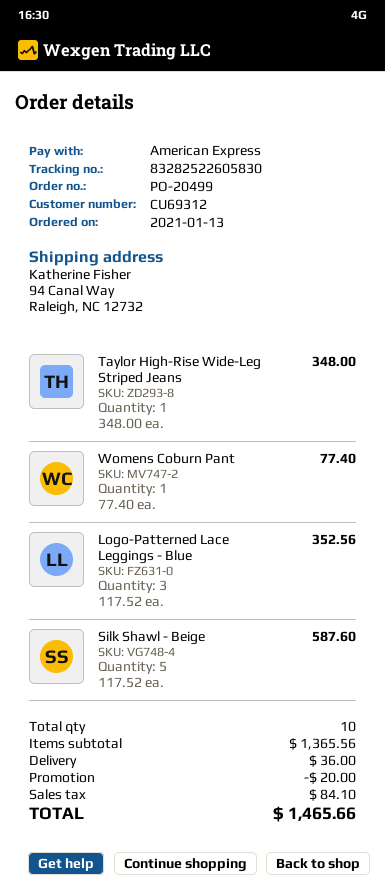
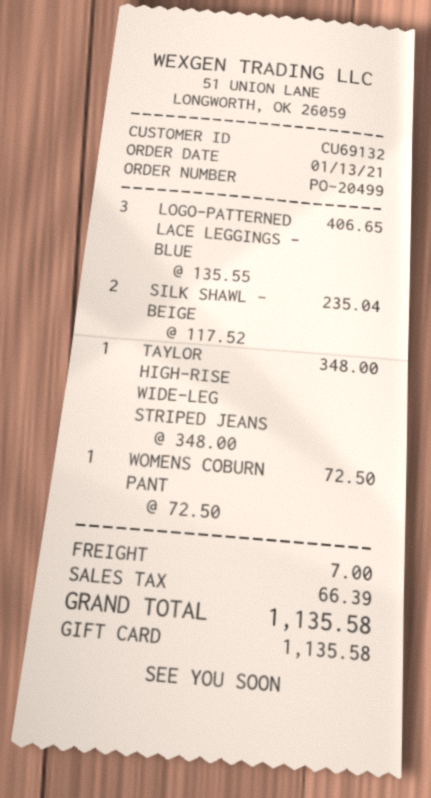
customer number: CU69312 -> CU69132
payment method: American Express -> gift card
Womens Coburn Pant: 1 x 77.40 = 77.40 -> 1 x 72.50 = 72.50
Logo-Patterned Lace Leggings - Blue: 3 x 117.52 = 352.56 -> 3 x 135.55 = 406.65
Silk Shawl - Beige: 5 x 117.52 = 587.60 -> 2 x 117.52 = 235.04
discount: 20.00 -> none
shipping: 36.00 -> 7.00
tax: 84.10 -> 66.39
total: 1465.66 -> 1135.58

